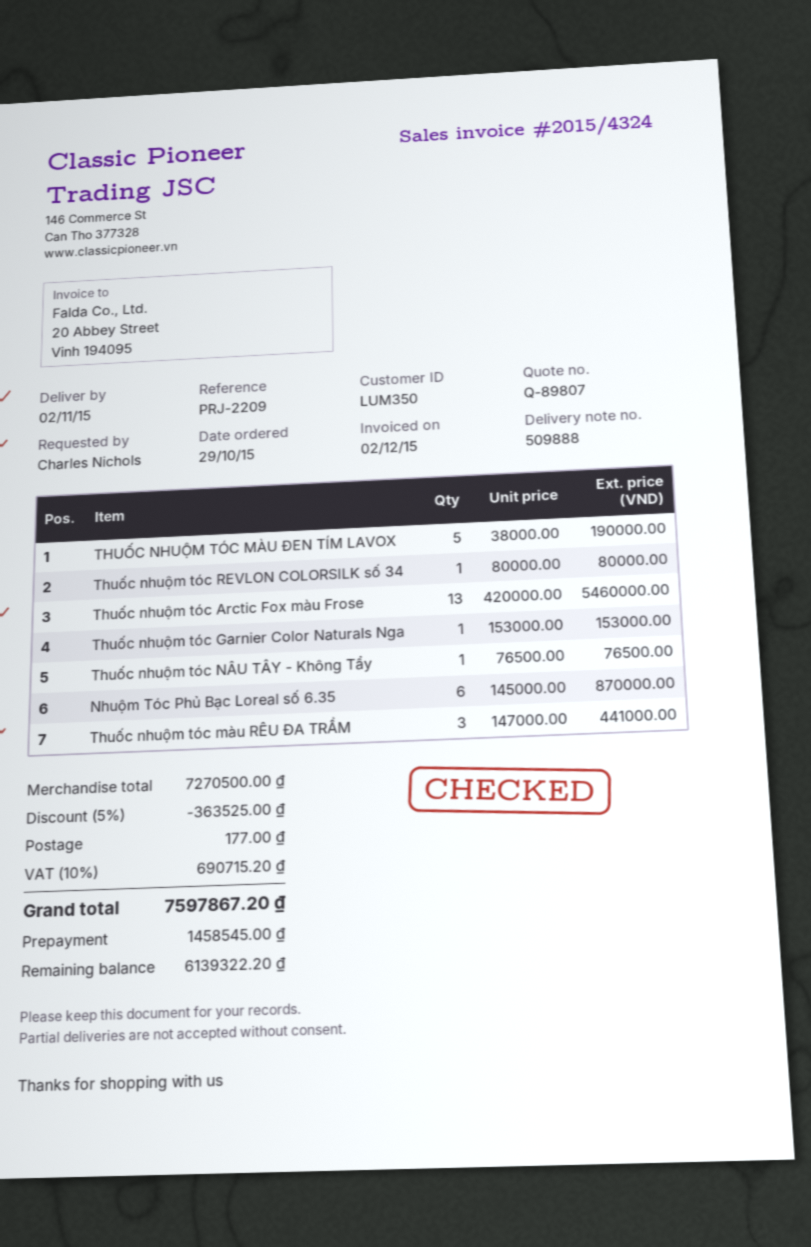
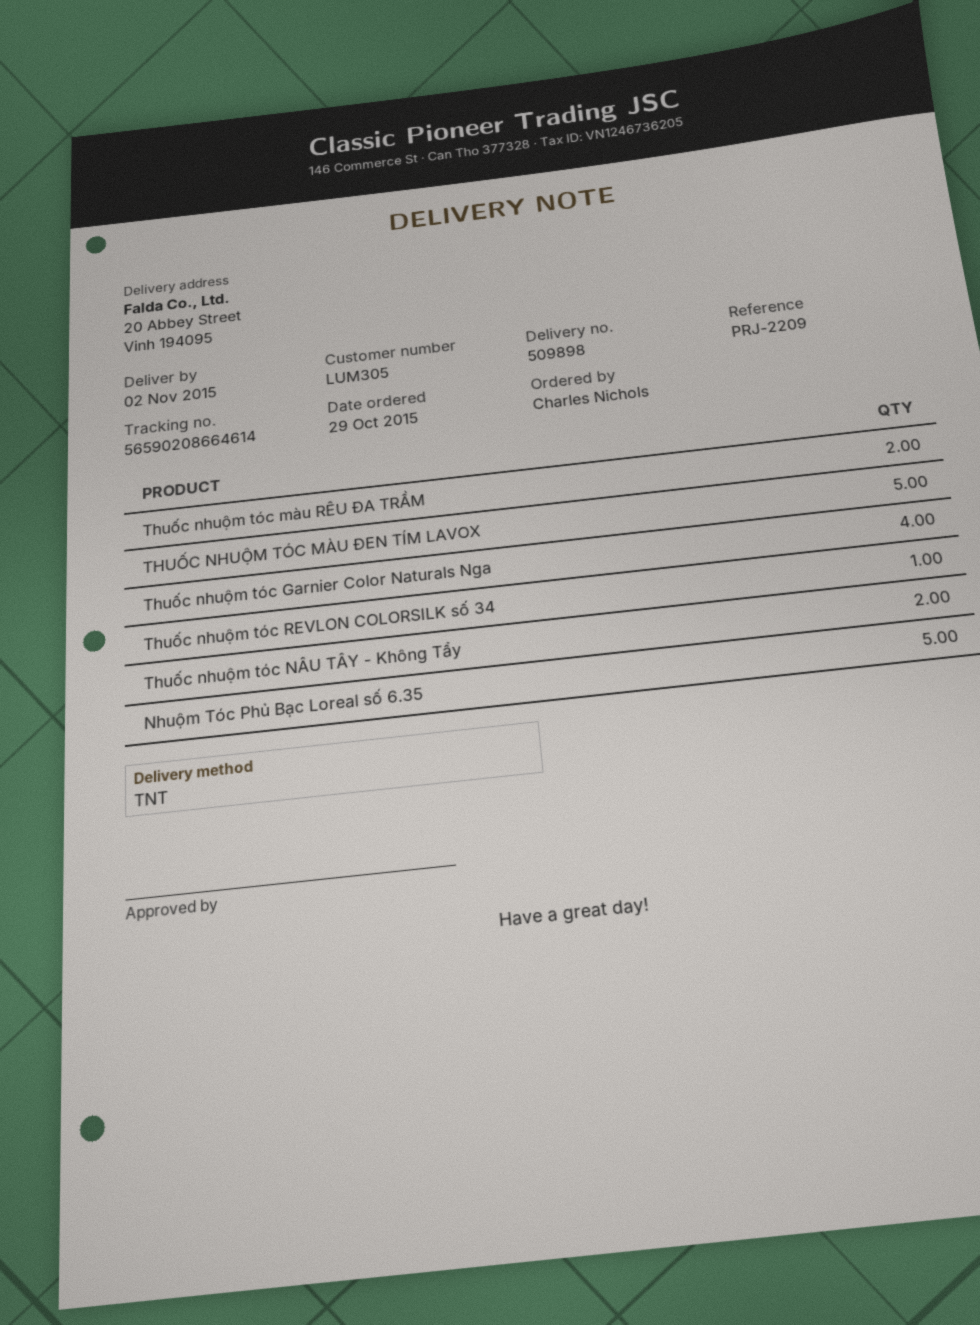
delivery note number: 509888 -> 509898
customer number: LUM350 -> LUM305
Thuốc nhuộm tóc Arctic Fox màu Frose: 13 -> none
Thuốc nhuộm tóc Garnier Color Naturals Nga: 1 -> 4
Thuốc nhuộm tóc NÂU TÂY - Không Tẩy: 1 -> 2
Nhuộm Tóc Phủ Bạc Loreal số 6.35: 6 -> 5
Thuốc nhuộm tóc màu RÊU ĐA TRẦM: 3 -> 2

